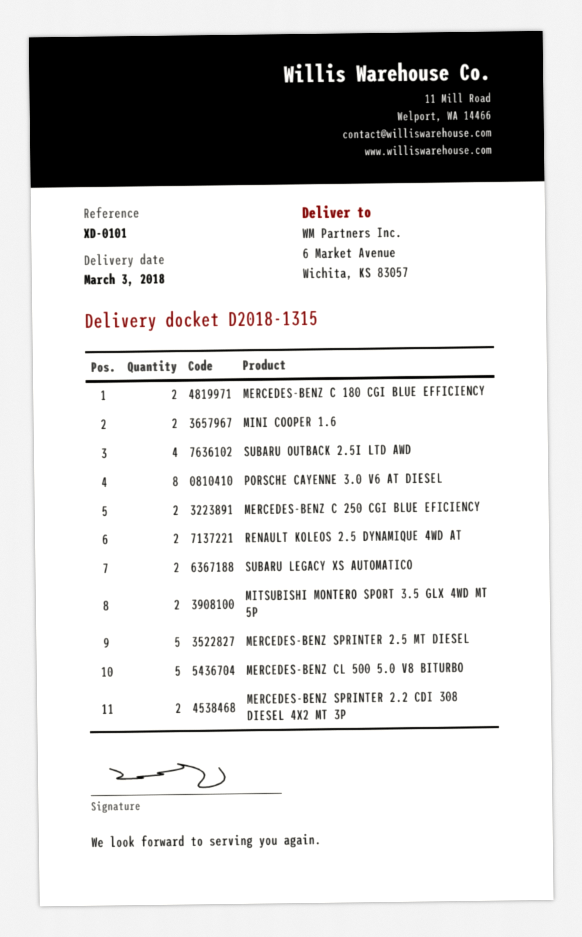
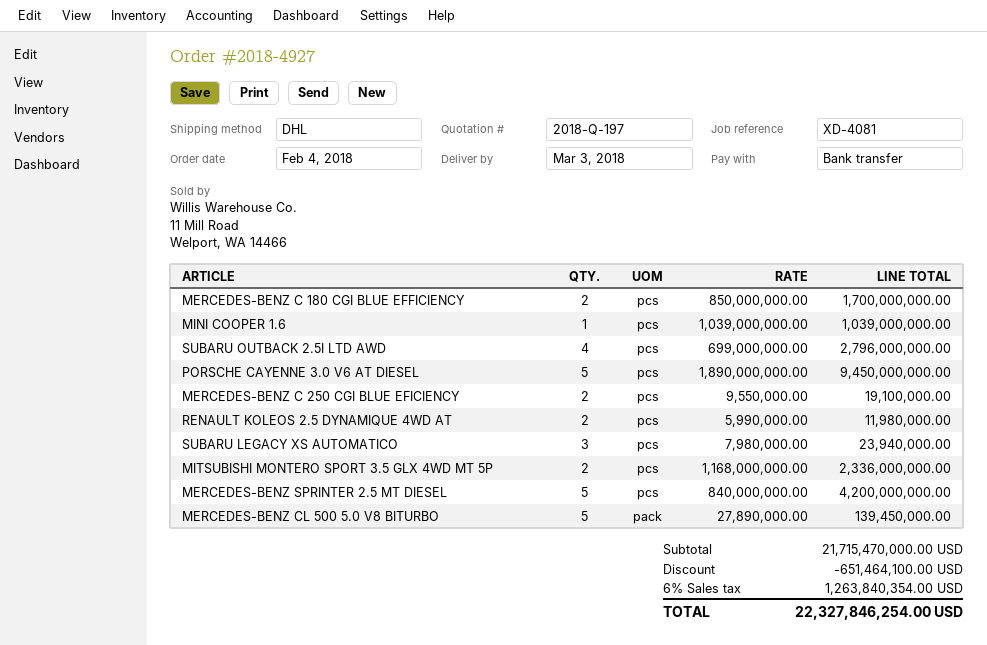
reference: XD-0101 -> XD-4081
MINI COOPER 1.6: 2 -> 1
PORSCHE CAYENNE 3.0 V6 AT DIESEL: 8 -> 5
SUBARU LEGACY XS AUTOMATICO: 2 -> 3
MERCEDES-BENZ SPRINTER 2.2 CDI 308 DIESEL 4X2 MT 3P: 2 -> none

